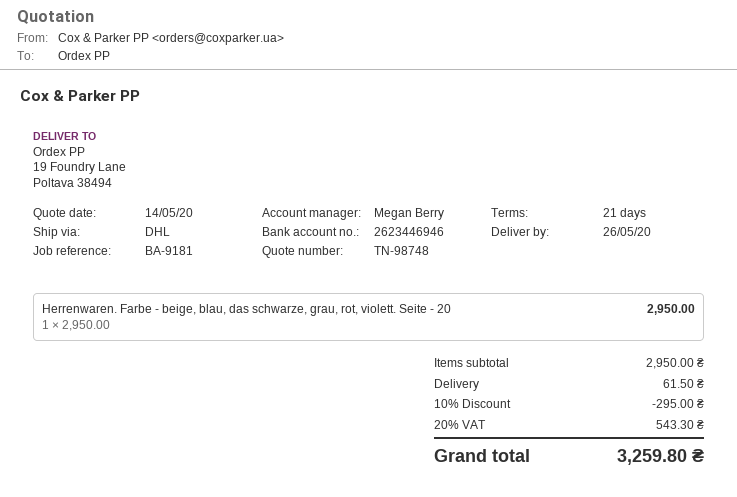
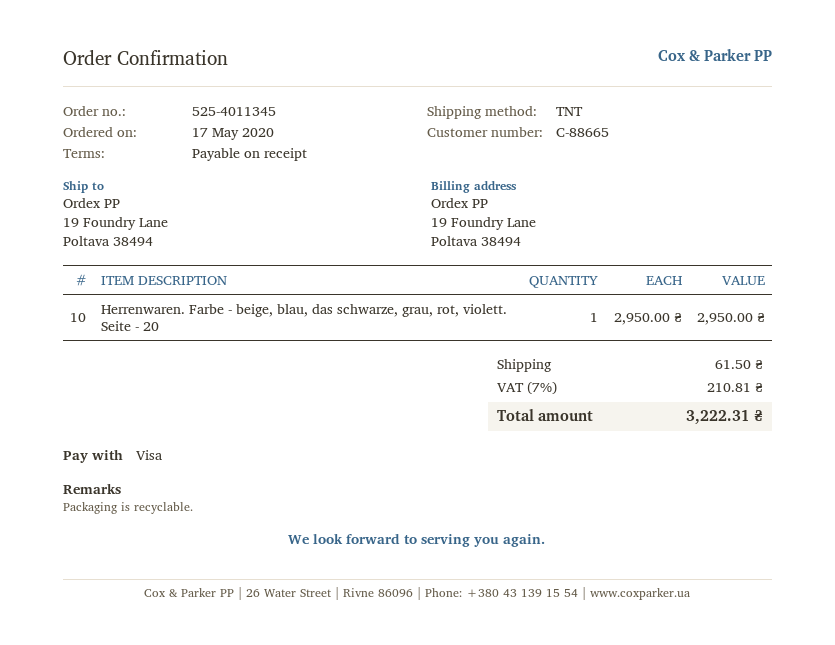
payment terms: 21 days -> on receipt
shipping method: DHL -> TNT
discount: 10% = 295.00 -> none
tax: 20% = 543.30 -> 7% = 210.81
total: 3259.80 -> 3222.31

